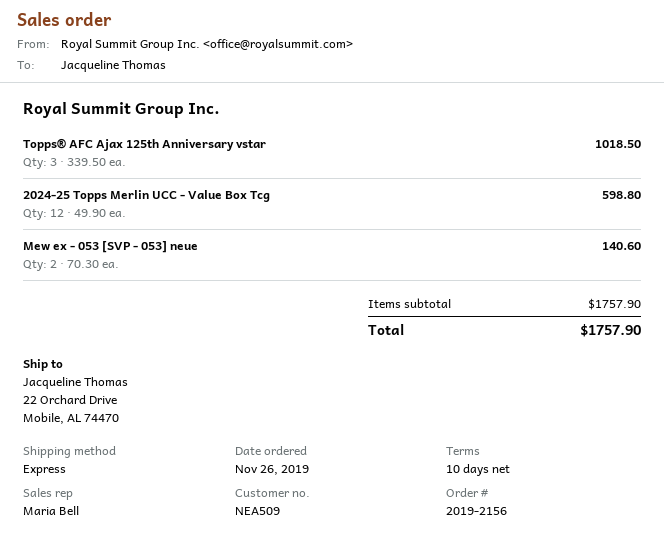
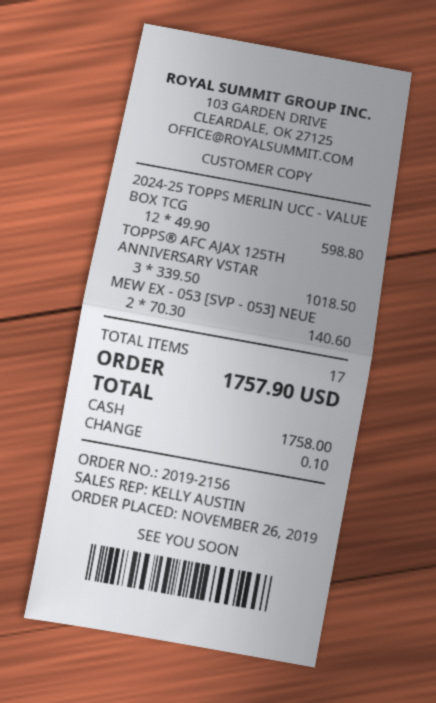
sales rep: Maria Bell -> KELLY AUSTIN

